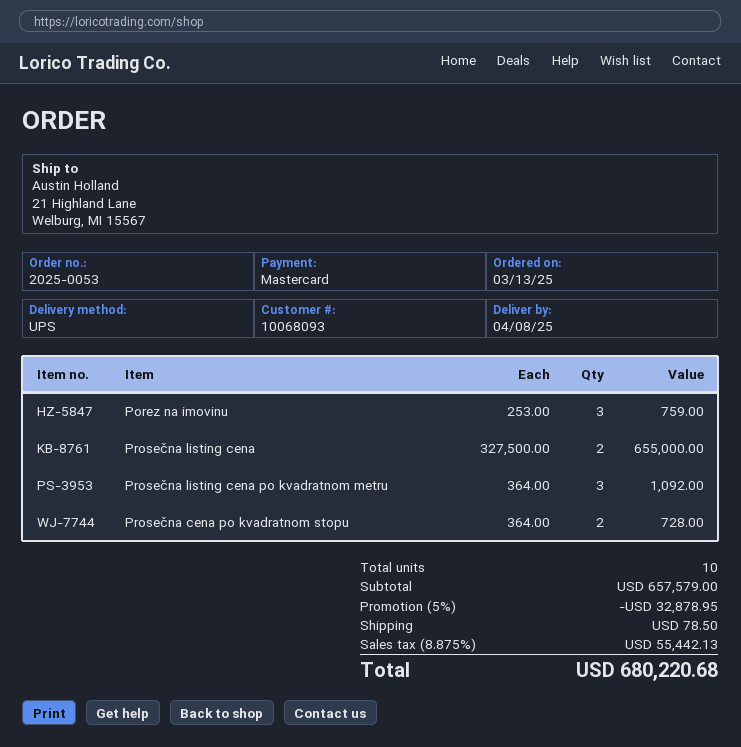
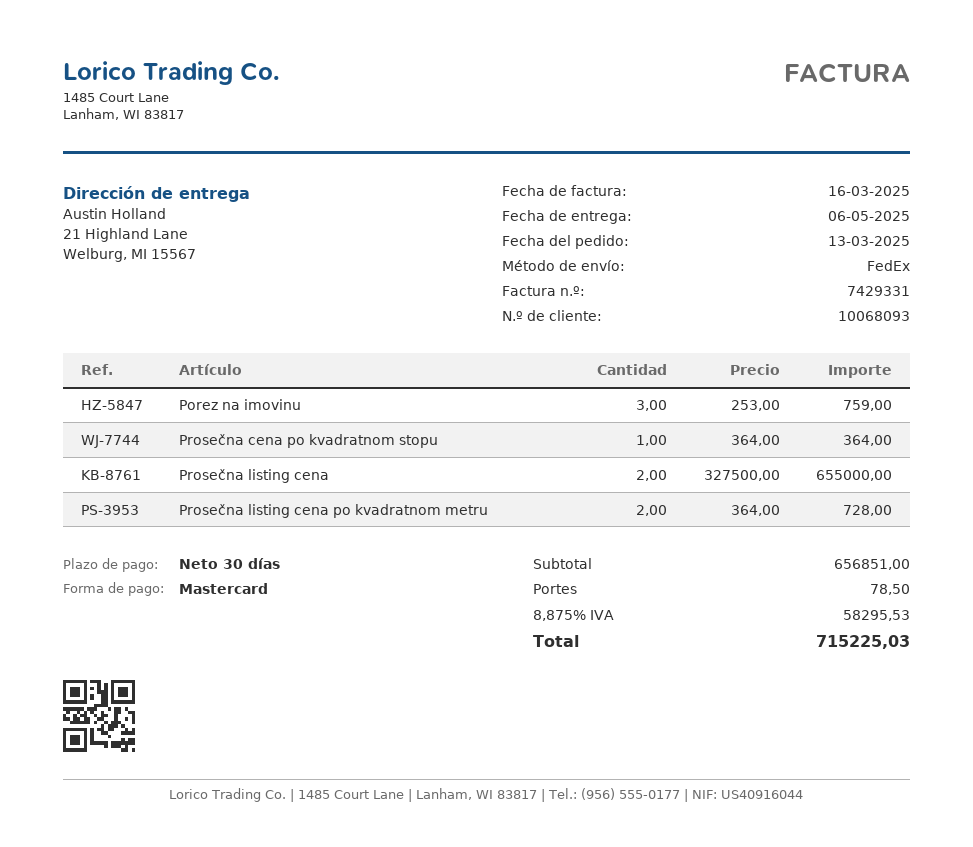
delivery date: 2025-04-08 -> 2025-05-06
shipping method: UPS -> FedEx
Prosečna listing cena po kvadratnom metru: 3 x 364.00 = 1092.00 -> 2 x 364.00 = 728.00
Prosečna cena po kvadratnom stopu: 2 x 364.00 = 728.00 -> 1 x 364.00 = 364.00
subtotal: 657579.00 -> 656851.00
discount: 5% = 32878.95 -> none
tax: 8.875% = 55442.13 -> 8.875% = 58295.53
total: 680220.68 -> 715225.03

